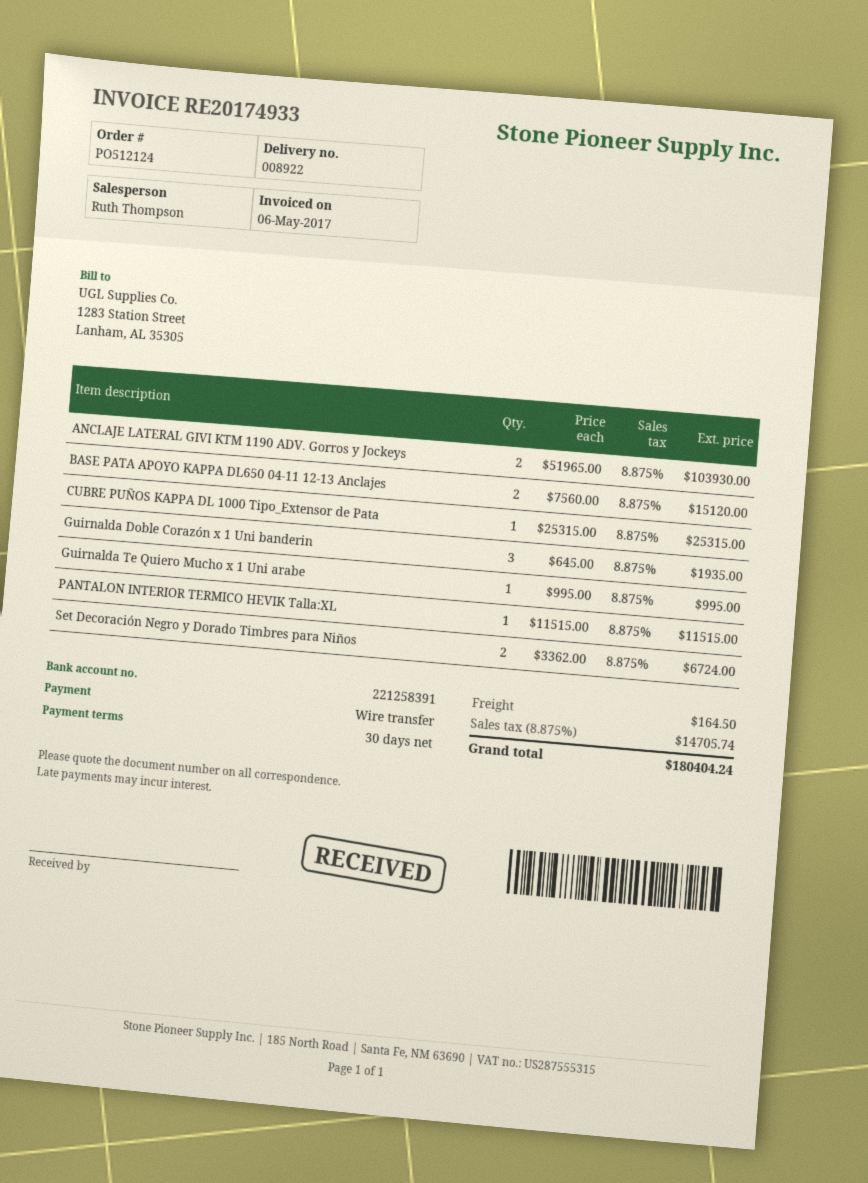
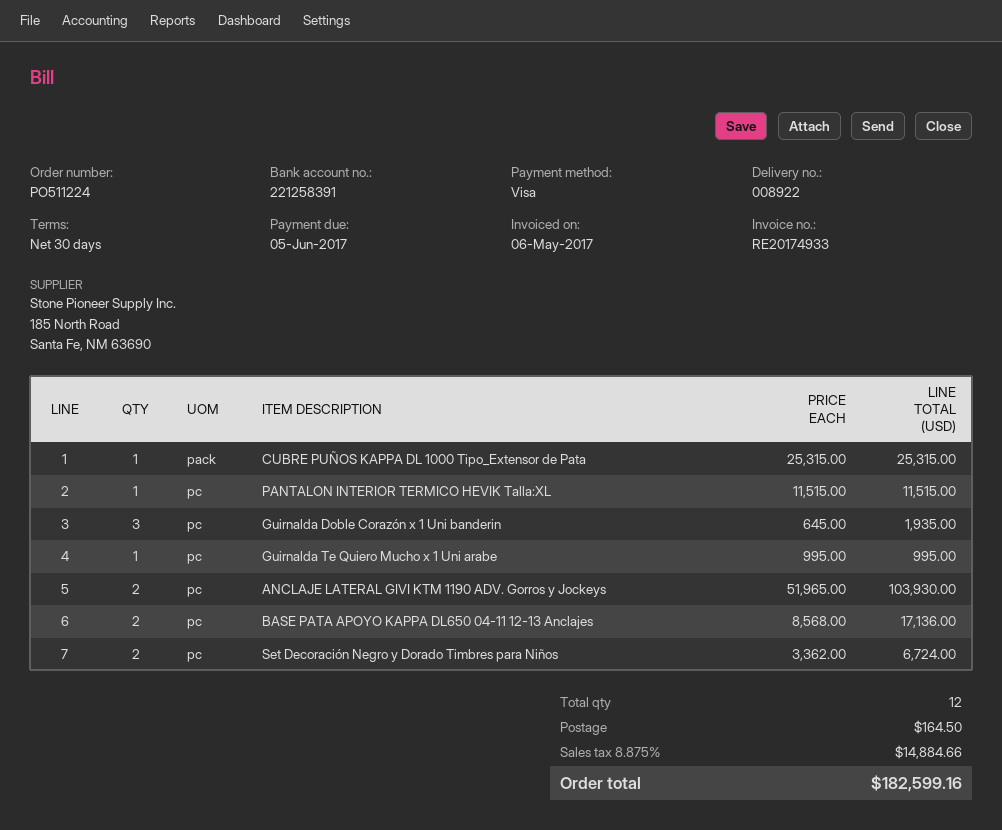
order number: PO512124 -> PO511224
payment method: bank transfer -> Visa
BASE PATA APOYO KAPPA DL650 04-11 12-13 Anclajes: 2 x 7560.00 = 15120.00 -> 2 x 8568.00 = 17136.00
tax: 8.875% = 14705.74 -> 8.875% = 14884.66
total: 180404.24 -> 182599.16

